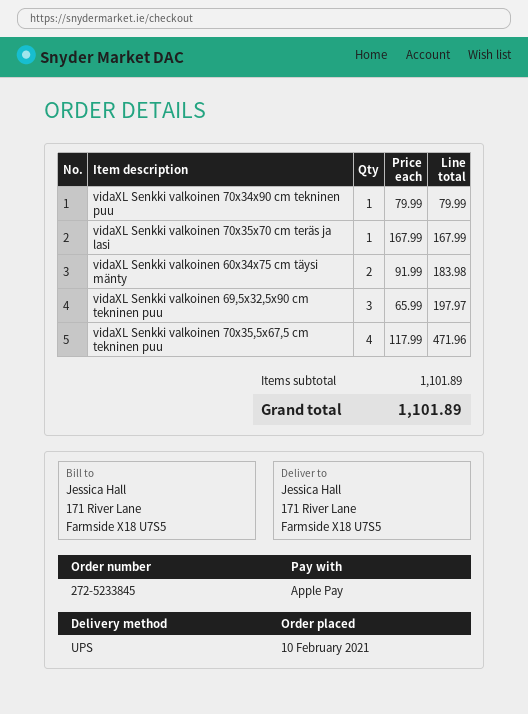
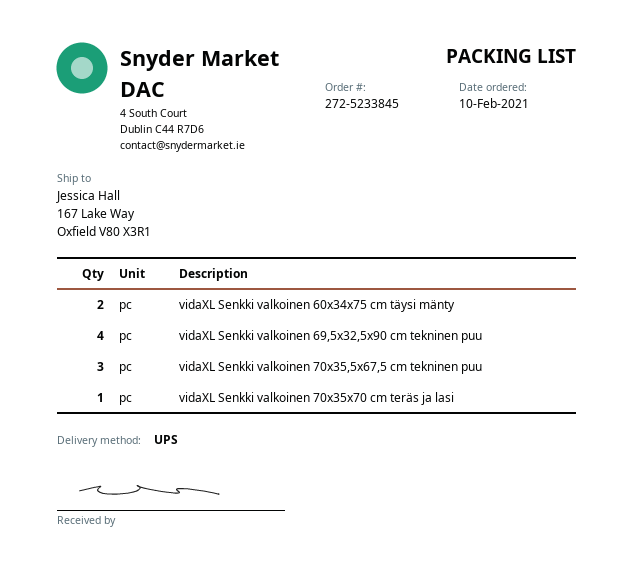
ship to: 171 River Lane, Farmside X18 U7S5 -> 167 Lake Way, Oxfield V80 X3R1
vidaXL Senkki valkoinen 70x34x90 cm tekninen puu: 1 -> none
vidaXL Senkki valkoinen 69,5x32,5x90 cm tekninen puu: 3 -> 4
vidaXL Senkki valkoinen 70x35,5x67,5 cm tekninen puu: 4 -> 3

